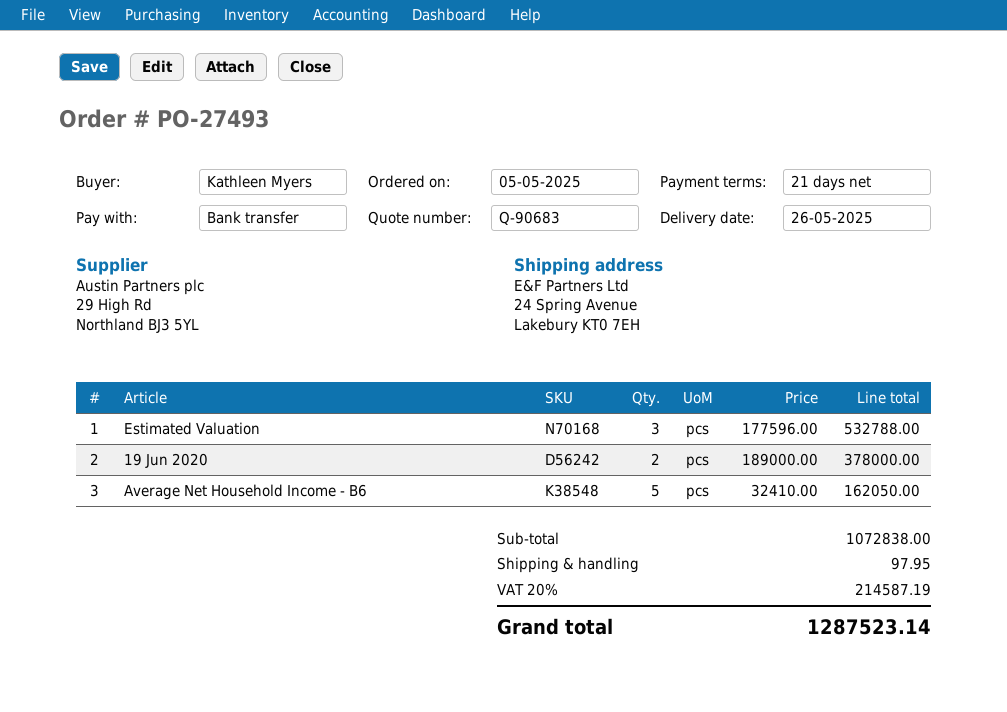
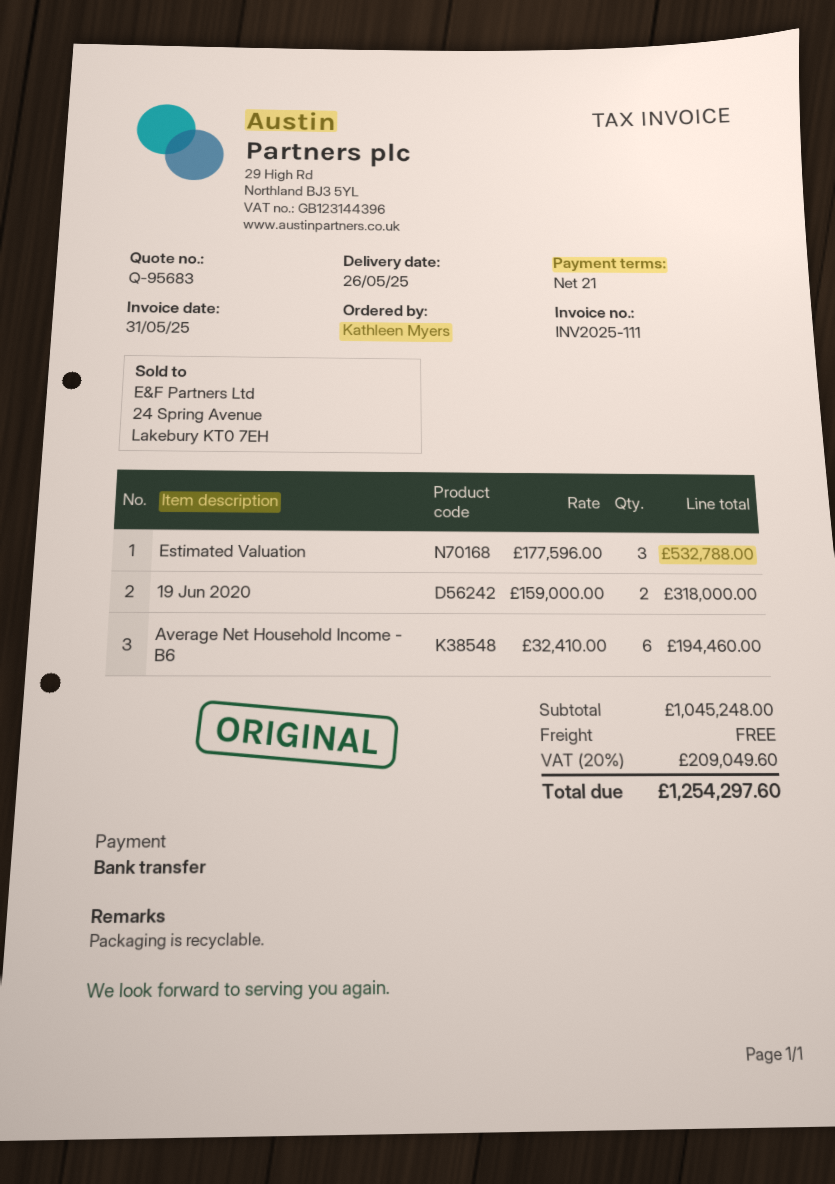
quote number: Q-90683 -> Q-95683
19 Jun 2020: 2 x 189000.00 = 378000.00 -> 2 x 159000.00 = 318000.00
Average Net Household Income - B6: 5 x 32410.00 = 162050.00 -> 6 x 32410.00 = 194460.00
subtotal: 1072838.00 -> 1045248.00
shipping: 97.95 -> 0.00
tax: 20% = 214587.19 -> 20% = 209049.60
total: 1287523.14 -> 1254297.60

